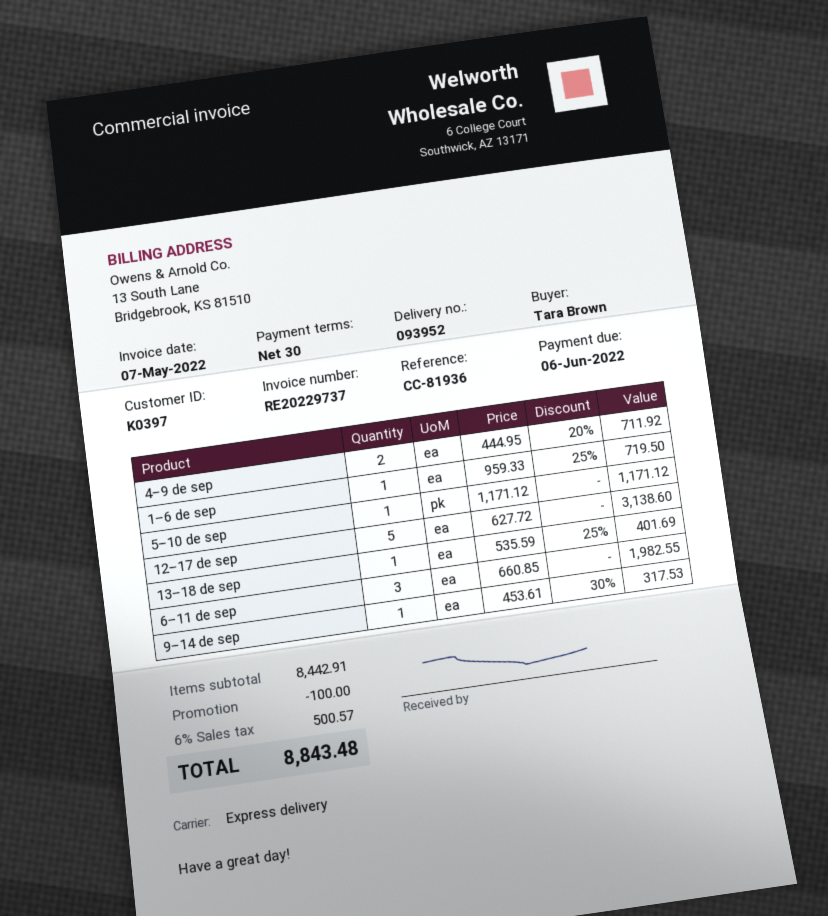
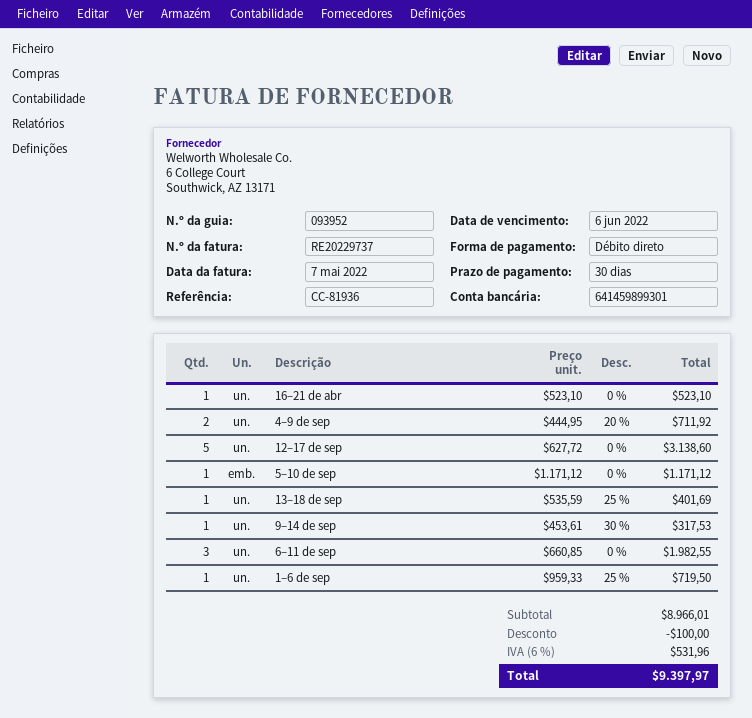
16–21 de abr: none -> 1 x 523.10 = 523.10
subtotal: 8442.91 -> 8966.01
tax: 6% = 500.57 -> 6% = 531.96
total: 8843.48 -> 9397.97

